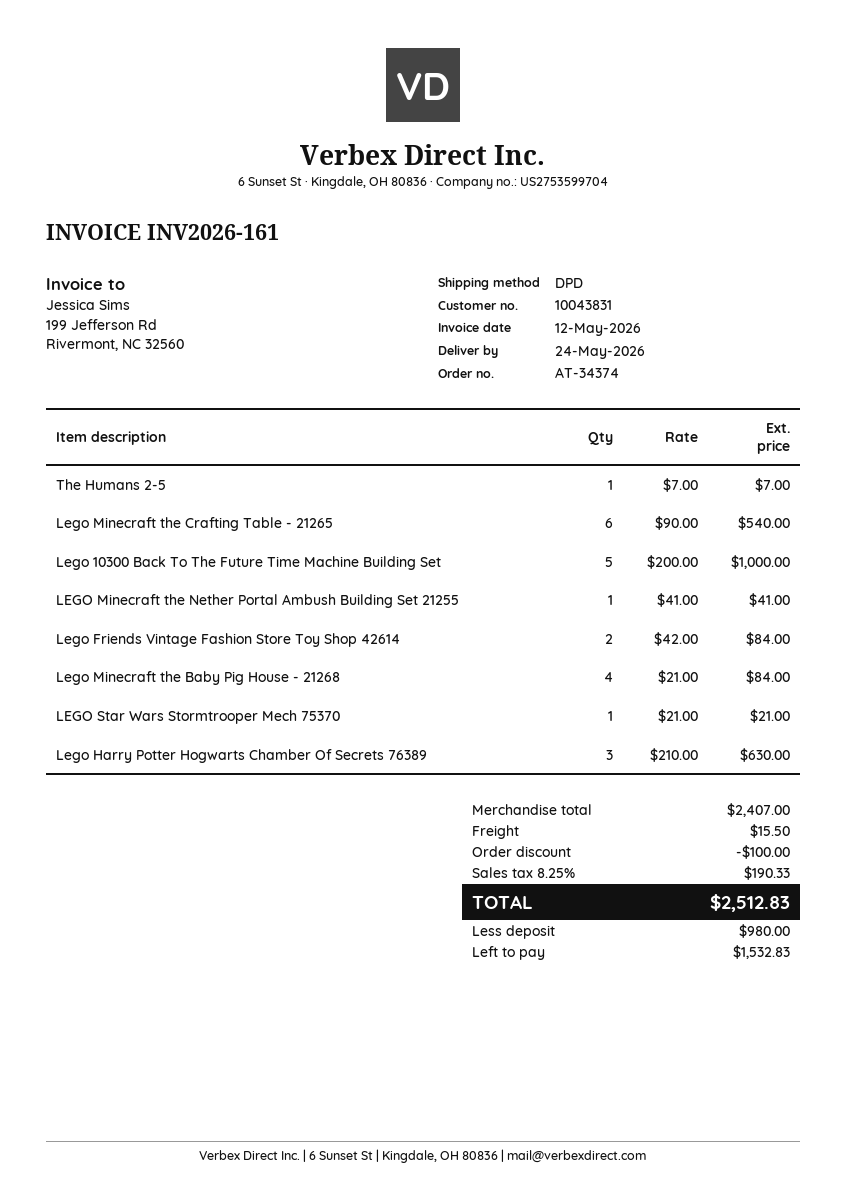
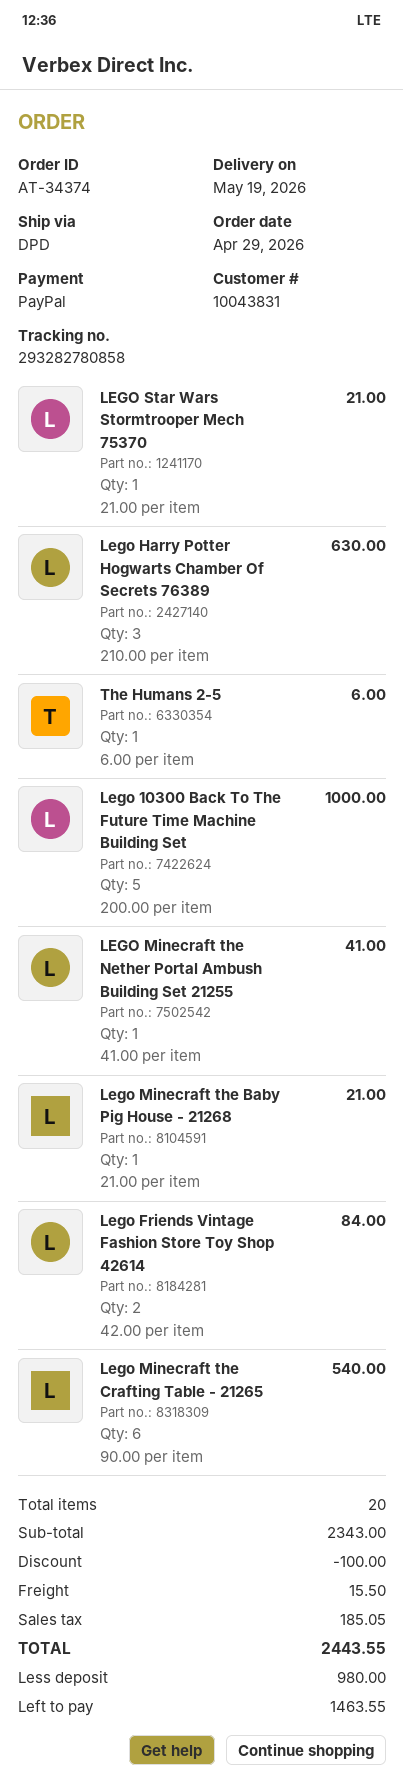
delivery date: 2026-05-24 -> 2026-05-19
The Humans 2-5: 1 x 7.00 = 7.00 -> 1 x 6.00 = 6.00
Lego Minecraft the Baby Pig House - 21268: 4 x 21.00 = 84.00 -> 1 x 21.00 = 21.00
subtotal: 2407.00 -> 2343.00
tax: 190.33 -> 185.05
total: 2512.83 -> 2443.55
balance: 1532.83 -> 1463.55

